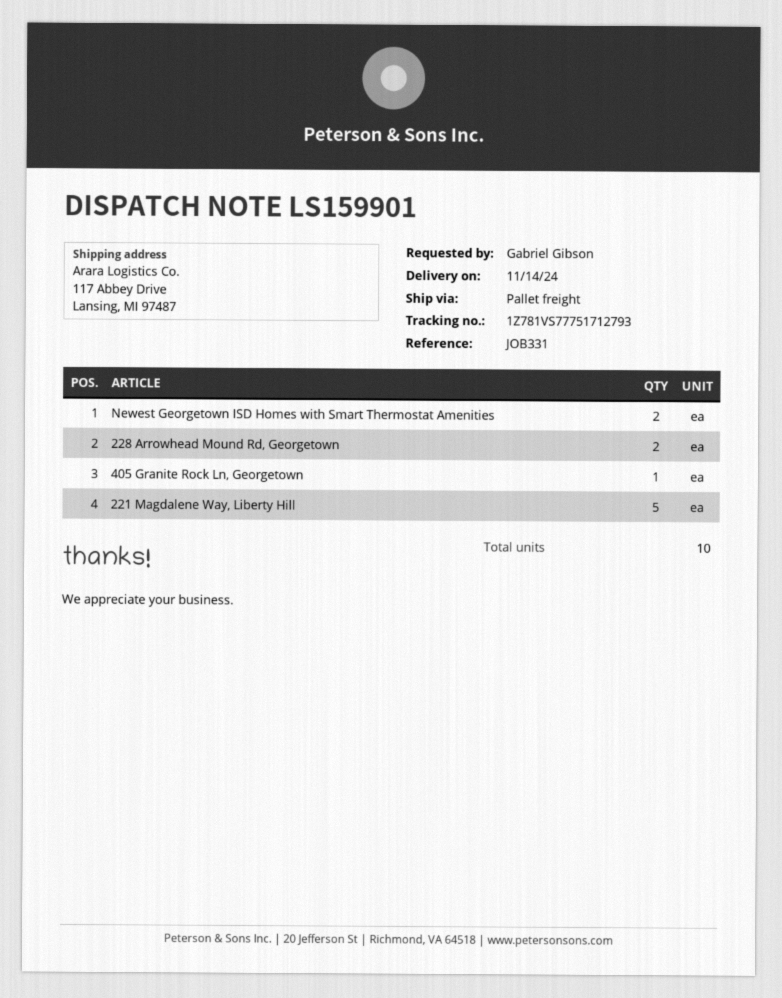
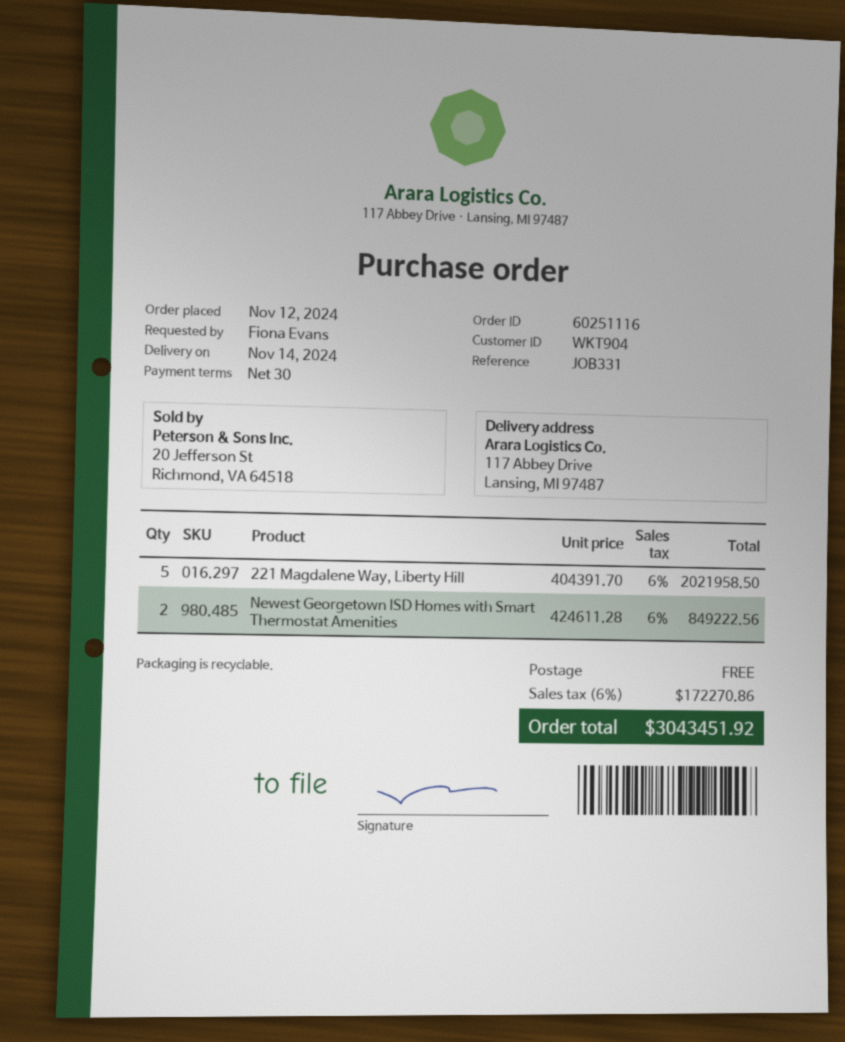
ordered by: Gabriel Gibson -> Fiona Evans
228 Arrowhead Mound Rd, Georgetown: 2 -> none
405 Granite Rock Ln, Georgetown: 1 -> none

